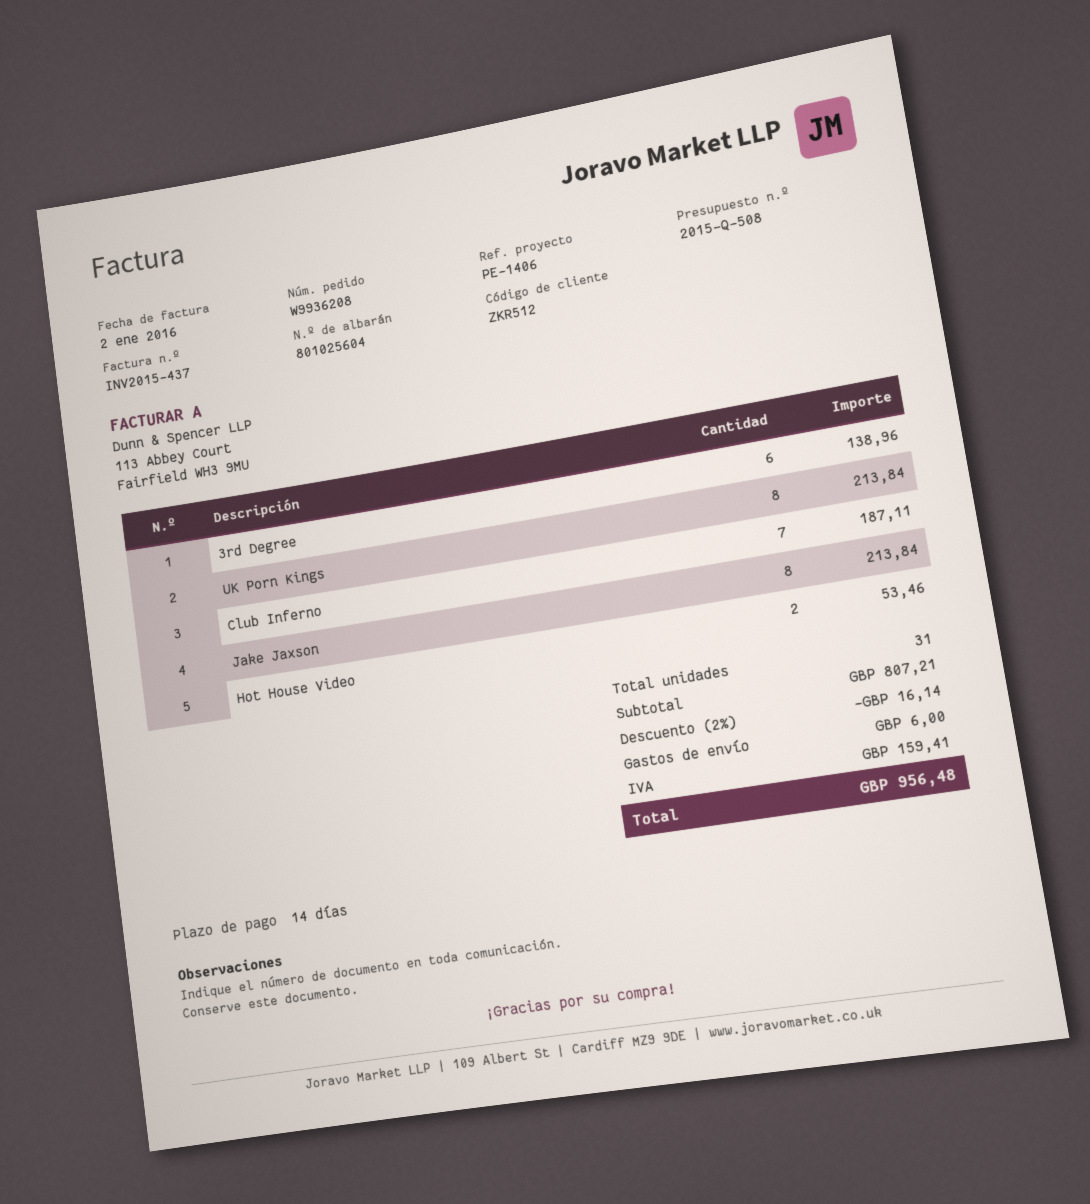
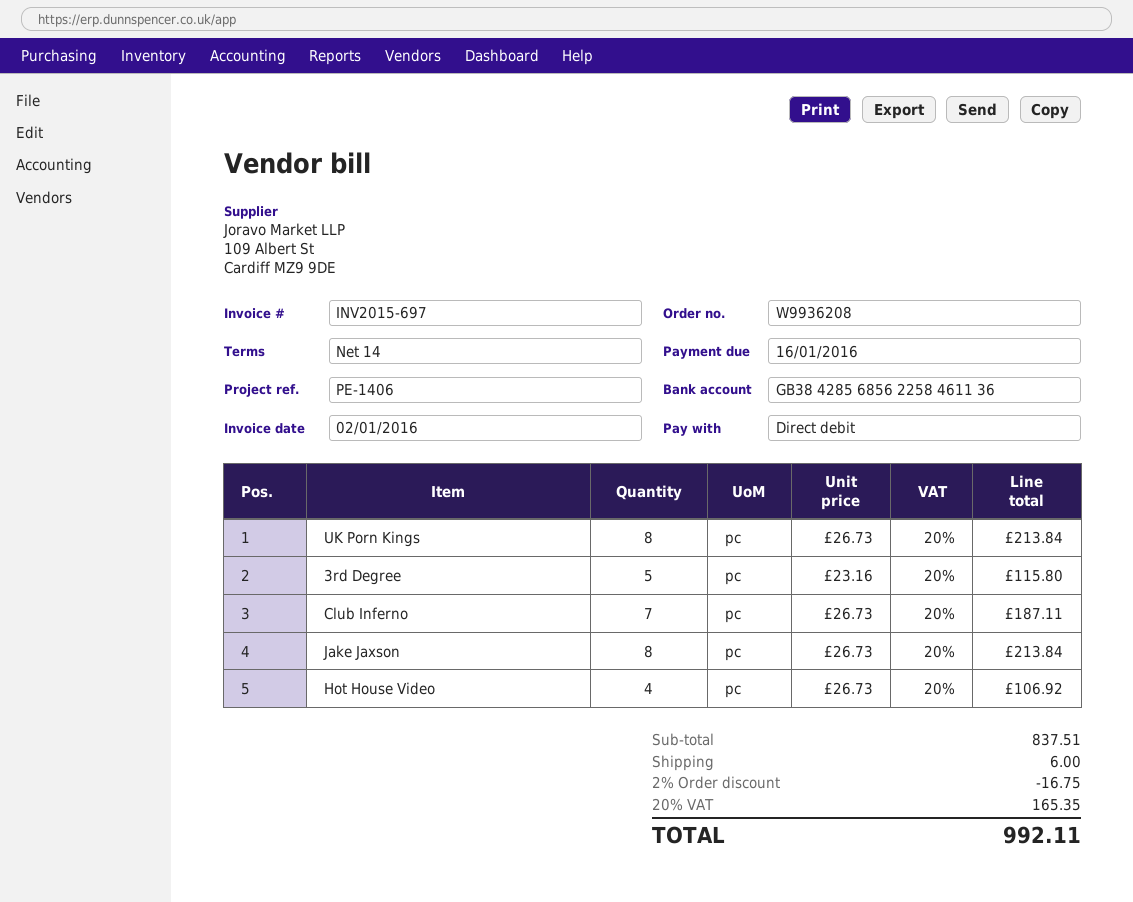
invoice number: INV2015-437 -> INV2015-697
3rd Degree: 6 for 138.96 -> 5 for 115.80
Hot House Video: 2 for 53.46 -> 4 for 106.92
subtotal: 807.21 -> 837.51
discount: 2% = 16.14 -> 2% = 16.75
tax: 159.41 -> 165.35
total: 956.48 -> 992.11

